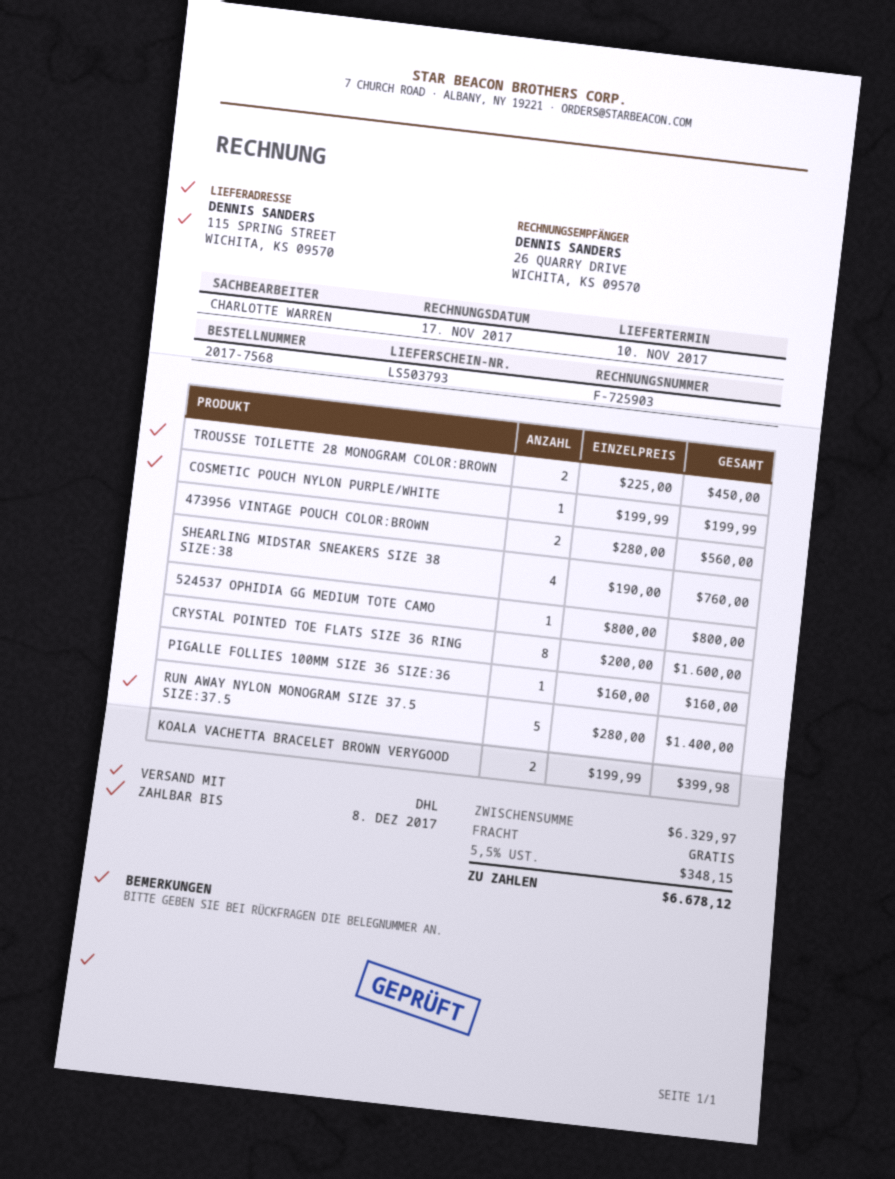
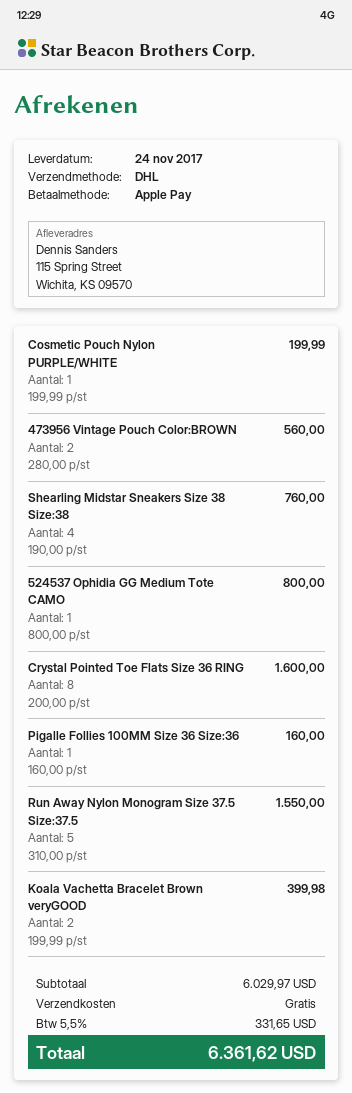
delivery date: 2017-11-10 -> 2017-11-24
TROUSSE TOILETTE 28 MONOGRAM COLOR:BROWN: 2 x 225.00 = 450.00 -> none
RUN AWAY NYLON MONOGRAM SIZE 37.5 SIZE:37.5: 5 x 280.00 = 1400.00 -> 5 x 310.00 = 1550.00
subtotal: 6329.97 -> 6029.97
tax: 5.5% = 348.15 -> 5.5% = 331.65
total: 6678.12 -> 6361.62

